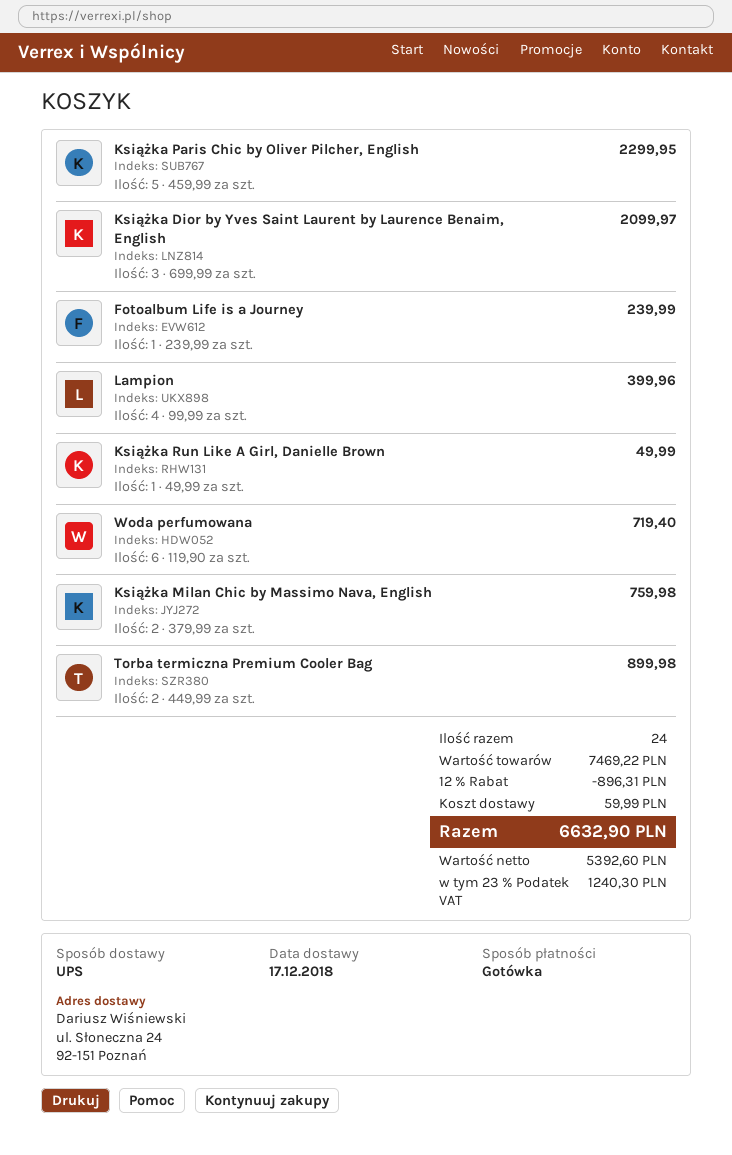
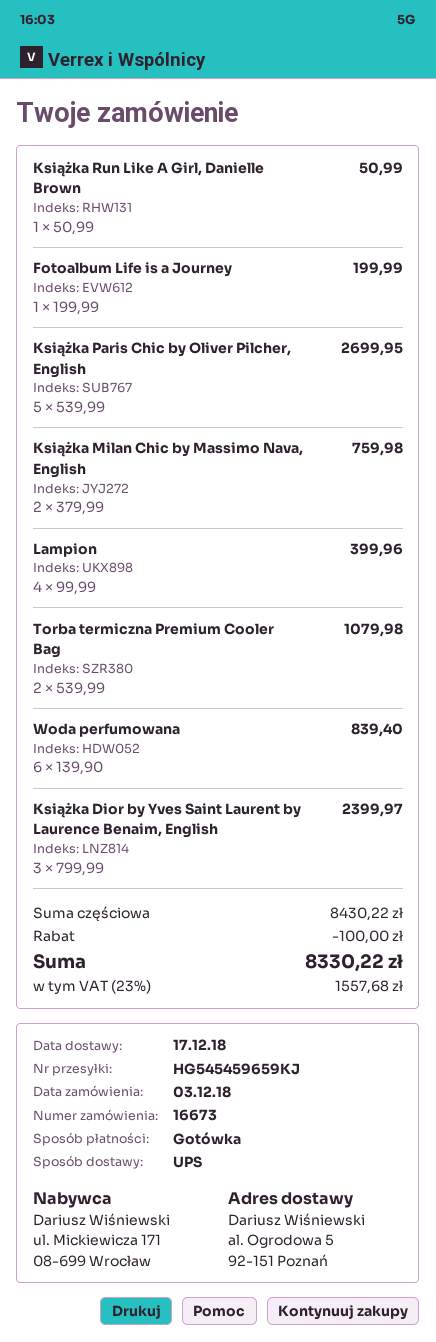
ship to: ul. Słoneczna 24, 92-151 Poznań -> al. Ogrodowa 5, 92-151 Poznań
Książka Paris Chic by Oliver Pilcher, English: 5 x 459.99 = 2299.95 -> 5 x 539.99 = 2699.95
Książka Dior by Yves Saint Laurent by Laurence Benaim, English: 3 x 699.99 = 2099.97 -> 3 x 799.99 = 2399.97
Fotoalbum Life is a Journey: 1 x 239.99 = 239.99 -> 1 x 199.99 = 199.99
Książka Run Like A Girl, Danielle Brown: 1 x 49.99 = 49.99 -> 1 x 50.99 = 50.99
Woda perfumowana: 6 x 119.90 = 719.40 -> 6 x 139.90 = 839.40
Torba termiczna Premium Cooler Bag: 2 x 449.99 = 899.98 -> 2 x 539.99 = 1079.98
subtotal: 7469.22 -> 8430.22
discount: 896.31 -> 100.00
shipping: 59.99 -> none
tax: 23% = 1240.30 -> 23% = 1557.68
total: 6632.90 -> 8330.22

